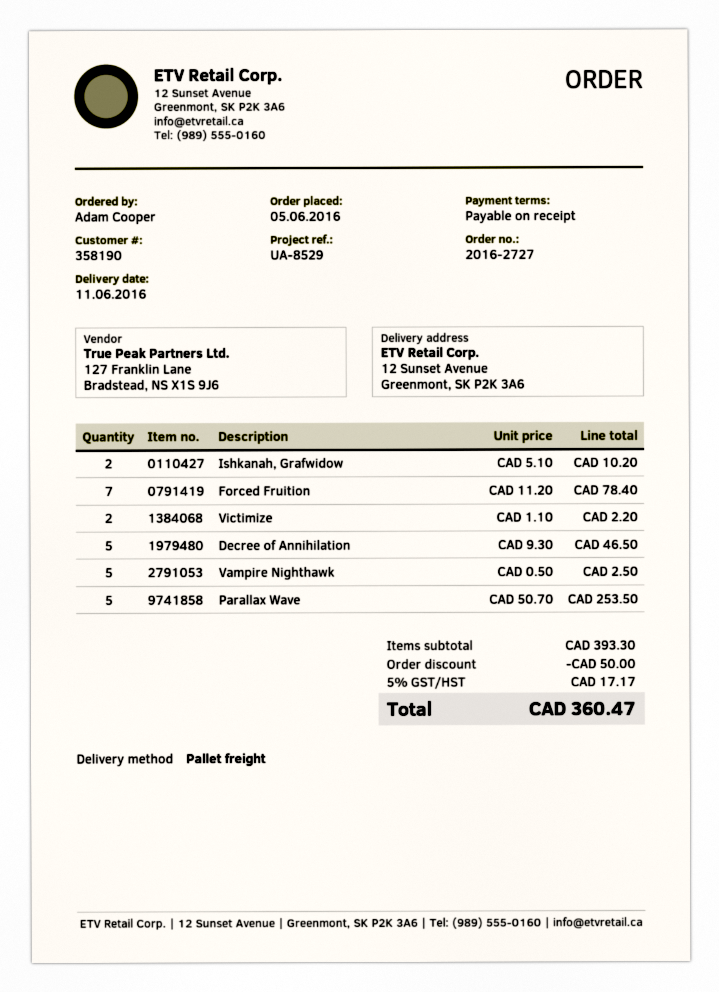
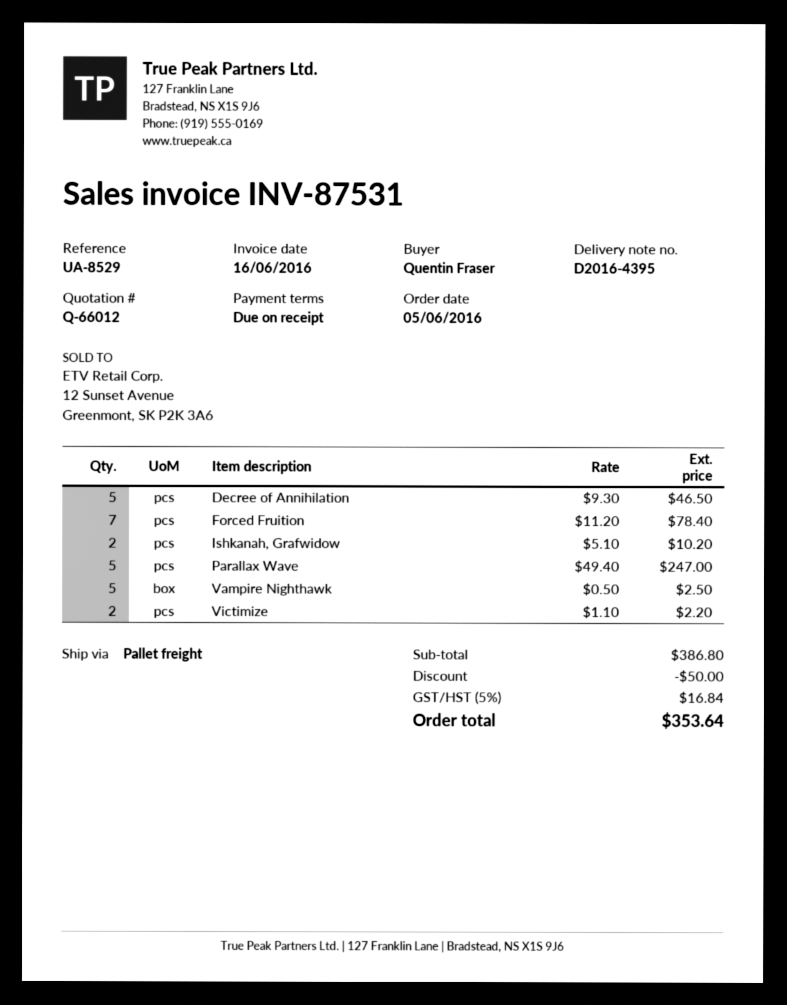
ordered by: Adam Cooper -> Quentin Fraser
Parallax Wave: 5 x 50.70 = 253.50 -> 5 x 49.40 = 247.00
subtotal: 393.30 -> 386.80
tax: 5% = 17.17 -> 5% = 16.84
total: 360.47 -> 353.64

